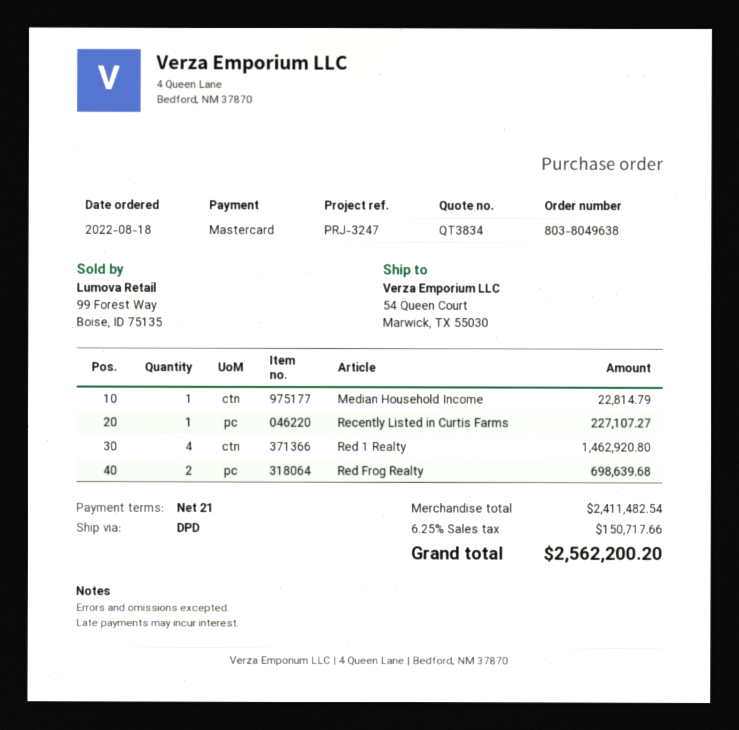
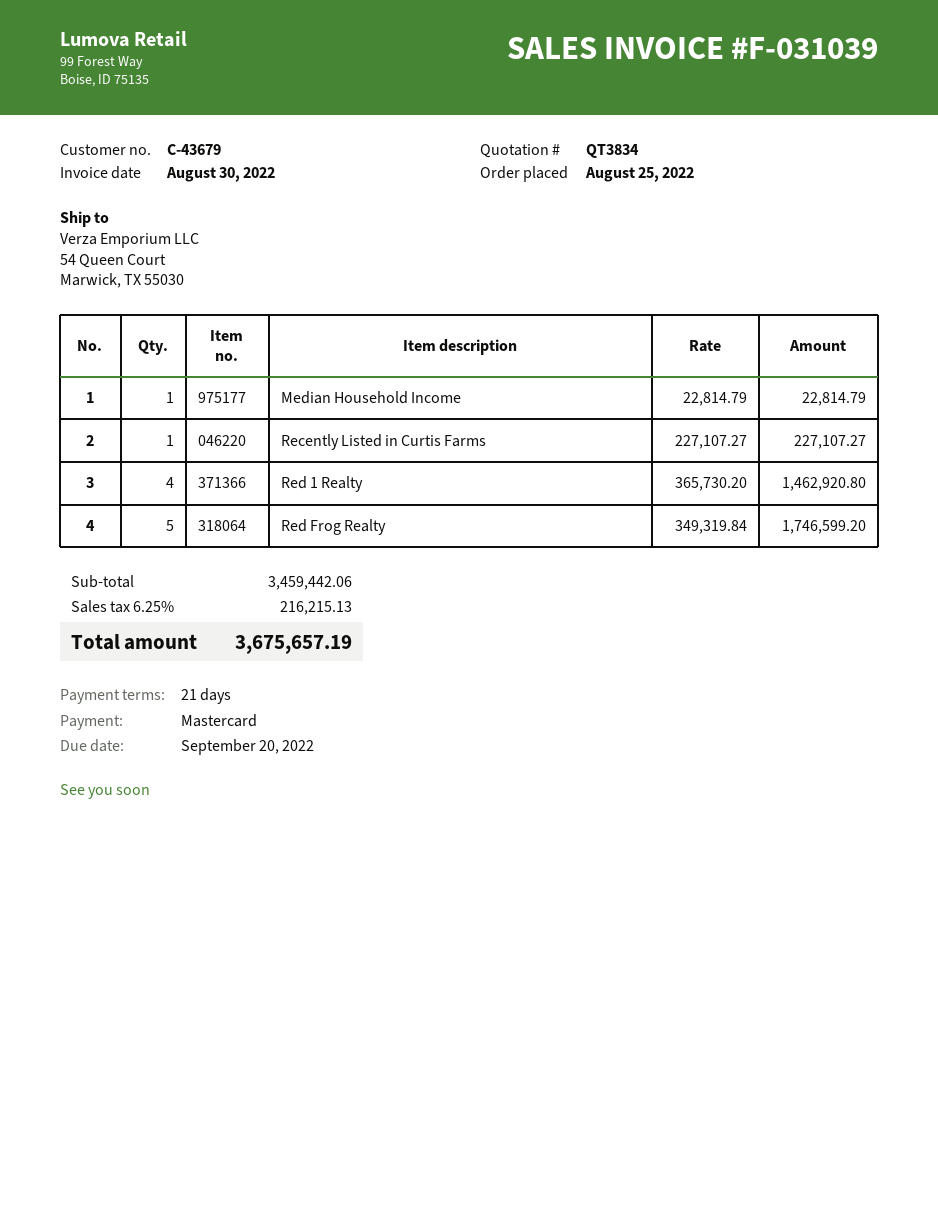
order date: 2022-08-18 -> 2022-08-25
Red Frog Realty: 2 for 698639.68 -> 5 for 1746599.20
subtotal: 2411482.54 -> 3459442.06
tax: 6.25% = 150717.66 -> 6.25% = 216215.13
total: 2562200.20 -> 3675657.19

